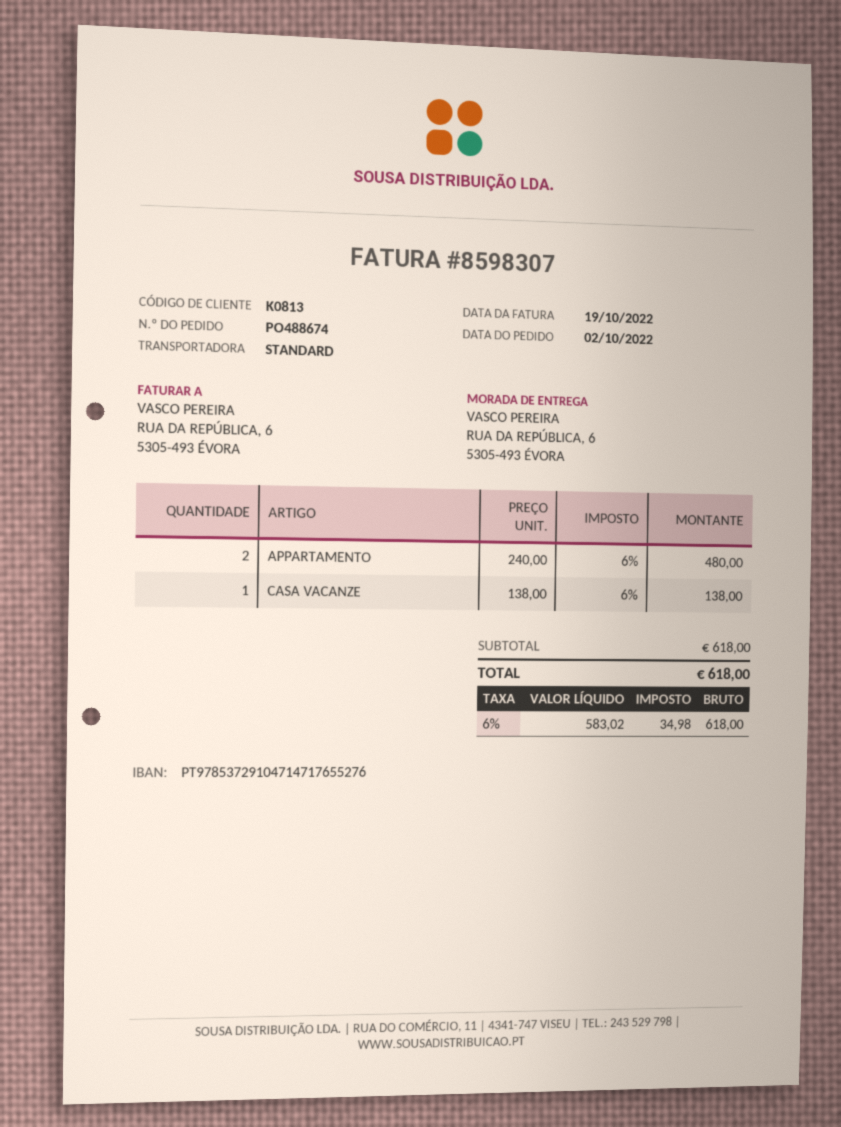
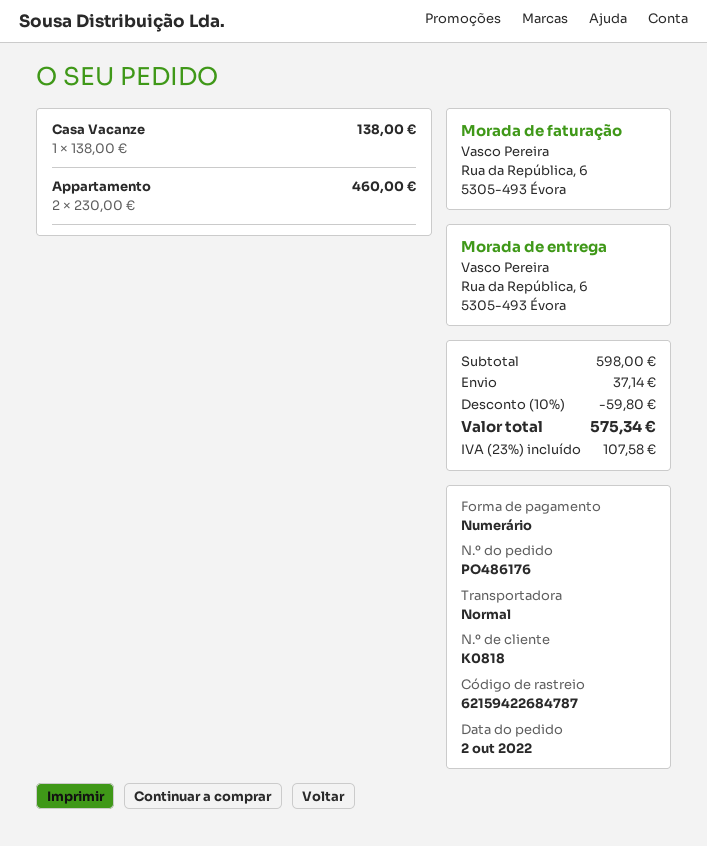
order number: PO488674 -> PO486176
customer number: K0813 -> K0818
APPARTAMENTO: 2 x 240.00 = 480.00 -> 2 x 230.00 = 460.00
subtotal: 618.00 -> 598.00
discount: none -> 10% = 59.80
shipping: none -> 37.14
tax: 6% = 34.98 -> 23% = 107.58
total: 618.00 -> 575.34

